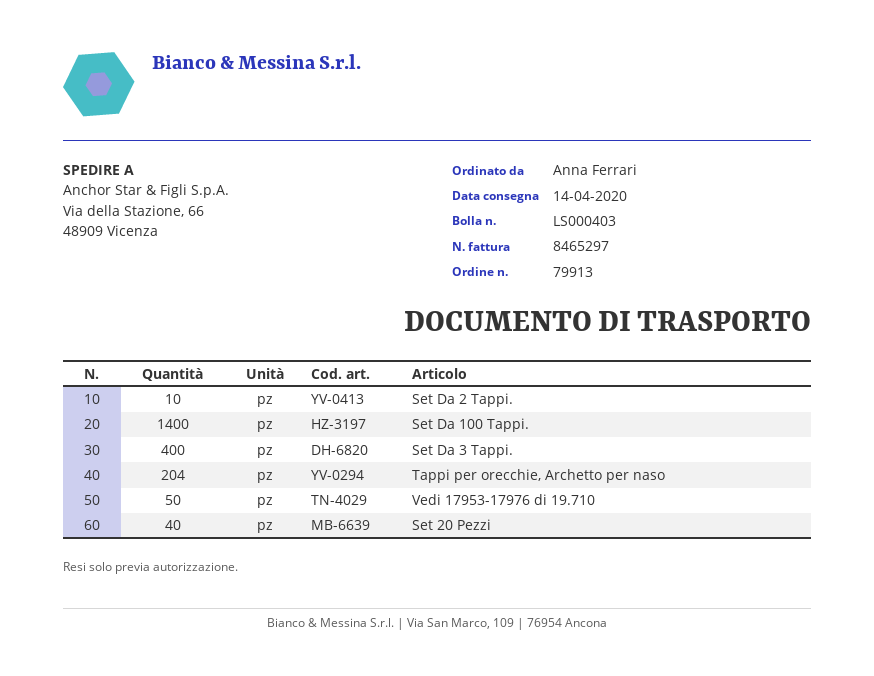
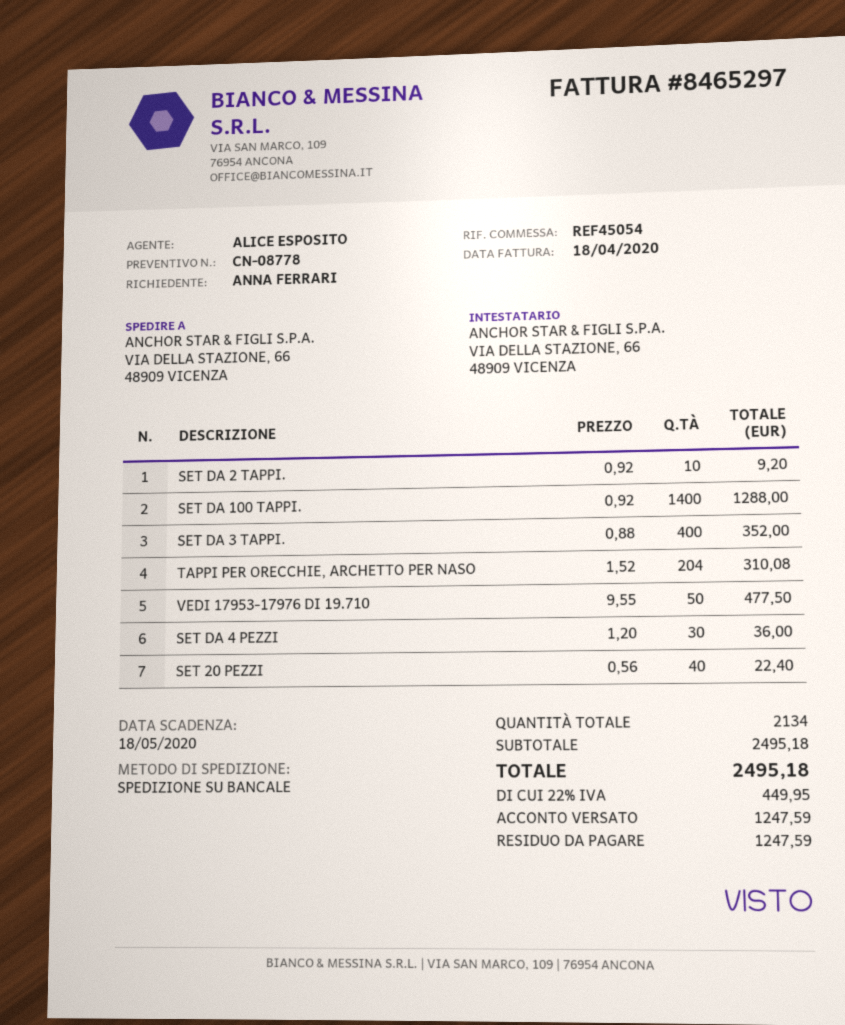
SET DA 4 PEZZI: none -> 30

